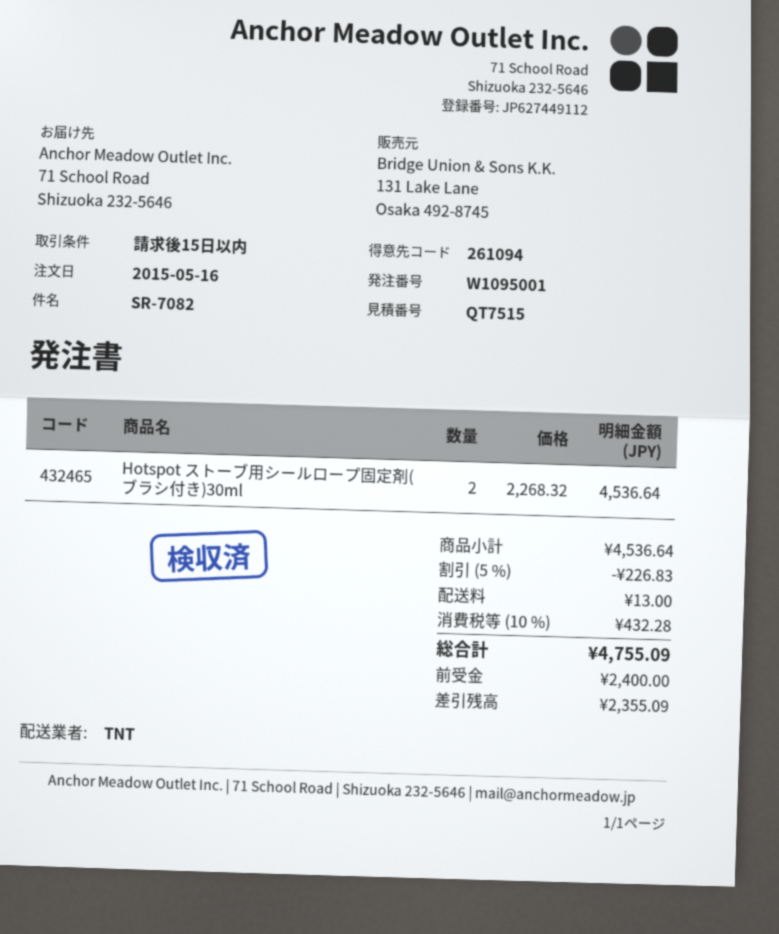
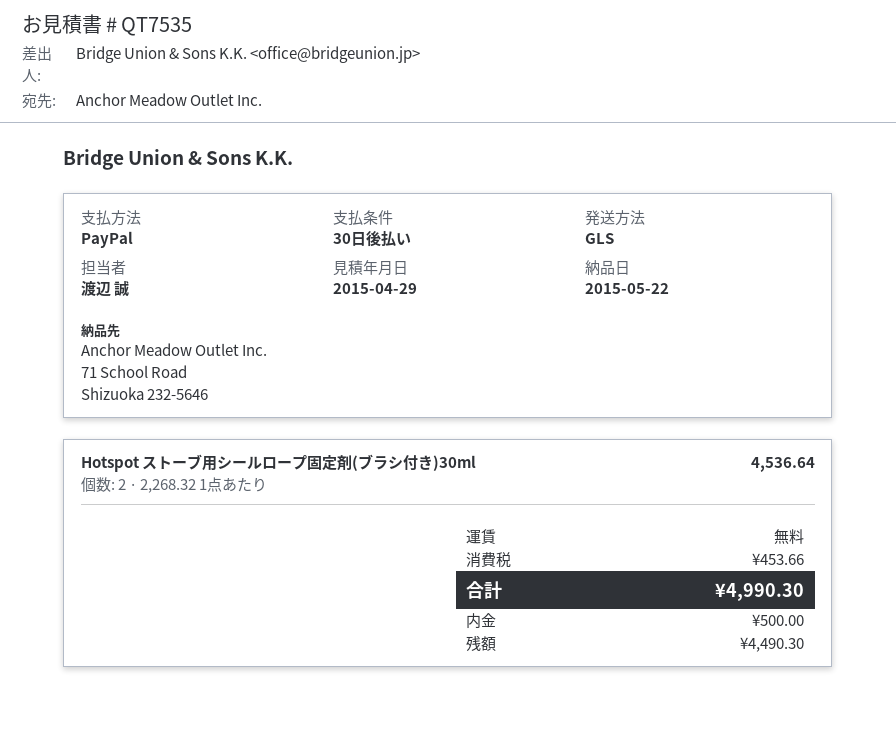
quote number: QT7515 -> QT7535
payment terms: 15 days -> 30 days
shipping method: TNT -> GLS
discount: 5% = 226.83 -> none
shipping: 13.00 -> 0.00
tax: 432.28 -> 453.66
total: 4755.09 -> 4990.30
deposit: 2400.00 -> 500.00
balance: 2355.09 -> 4490.30

